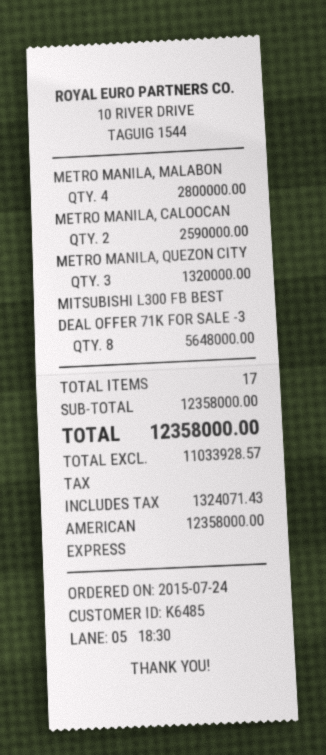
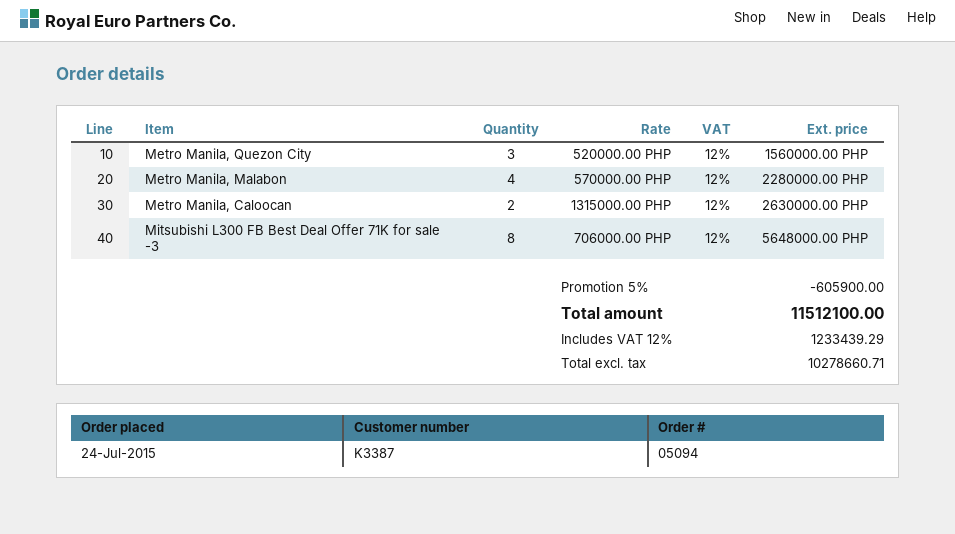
customer number: K6485 -> K3387
METRO MANILA, MALABON: 4 for 2800000.00 -> 4 for 2280000.00
METRO MANILA, CALOOCAN: 2 for 2590000.00 -> 2 for 2630000.00
METRO MANILA, QUEZON CITY: 3 for 1320000.00 -> 3 for 1560000.00
discount: none -> 5% = 605900.00
net: 11033928.57 -> 10278660.71
tax: 1324071.43 -> 1233439.29
total: 12358000.00 -> 11512100.00

